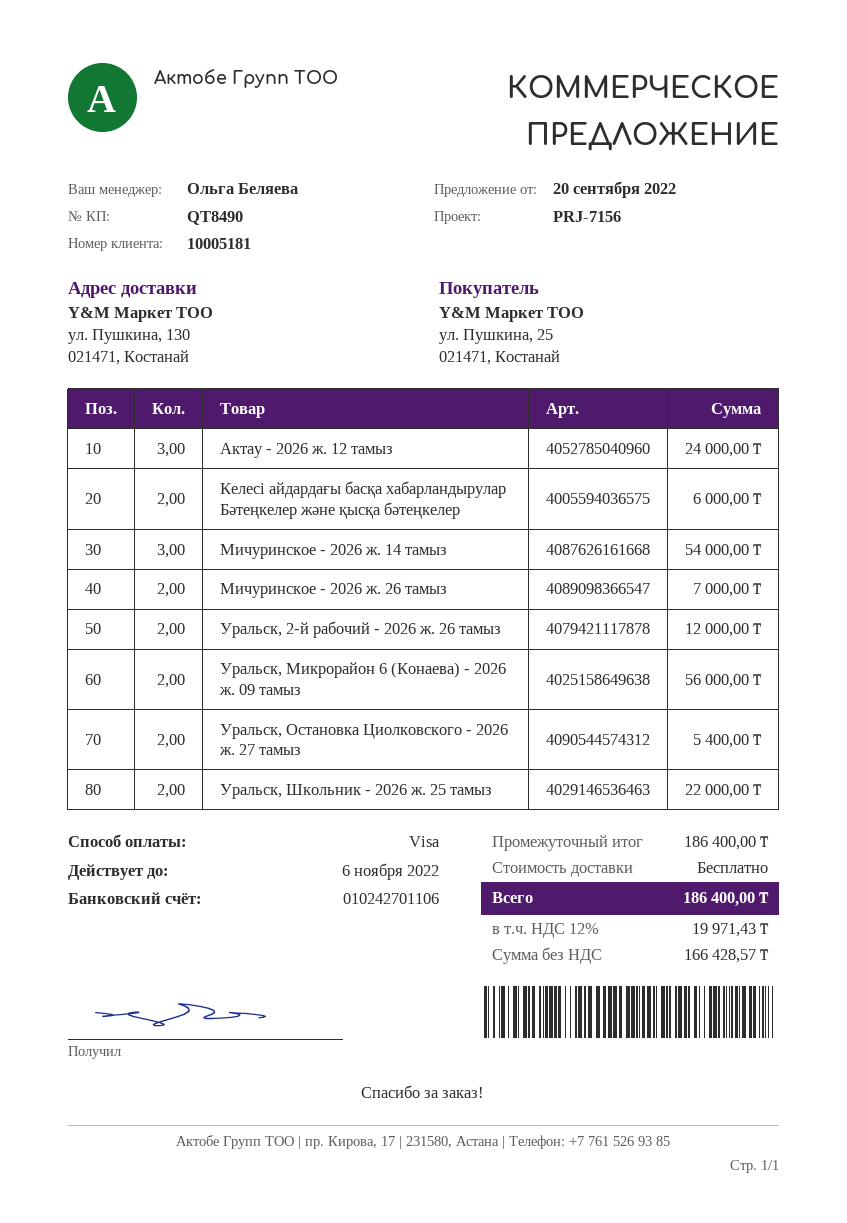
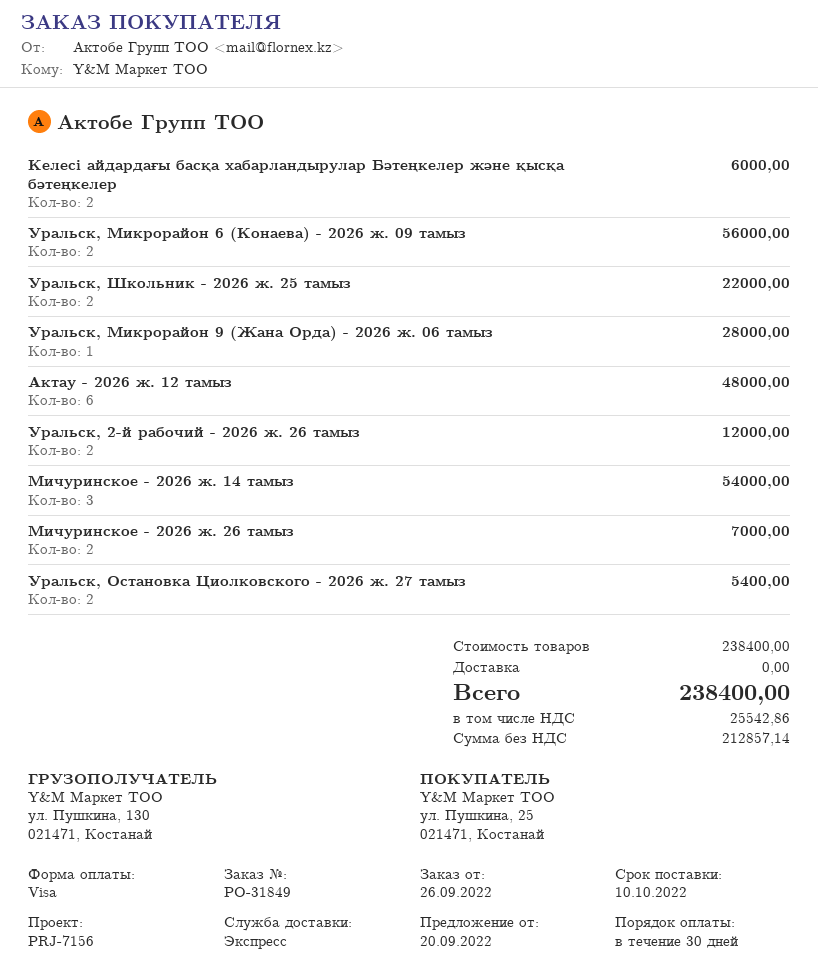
Актау - 2026 ж. 12 тамыз: 3 for 24000.00 -> 6 for 48000.00
Уральск, Микрорайон 9 (Жана Орда) - 2026 ж. 06 тамыз: none -> 1 for 28000.00
subtotal: 186400.00 -> 238400.00
net: 166428.57 -> 212857.14
tax: 19971.43 -> 25542.86
total: 186400.00 -> 238400.00

